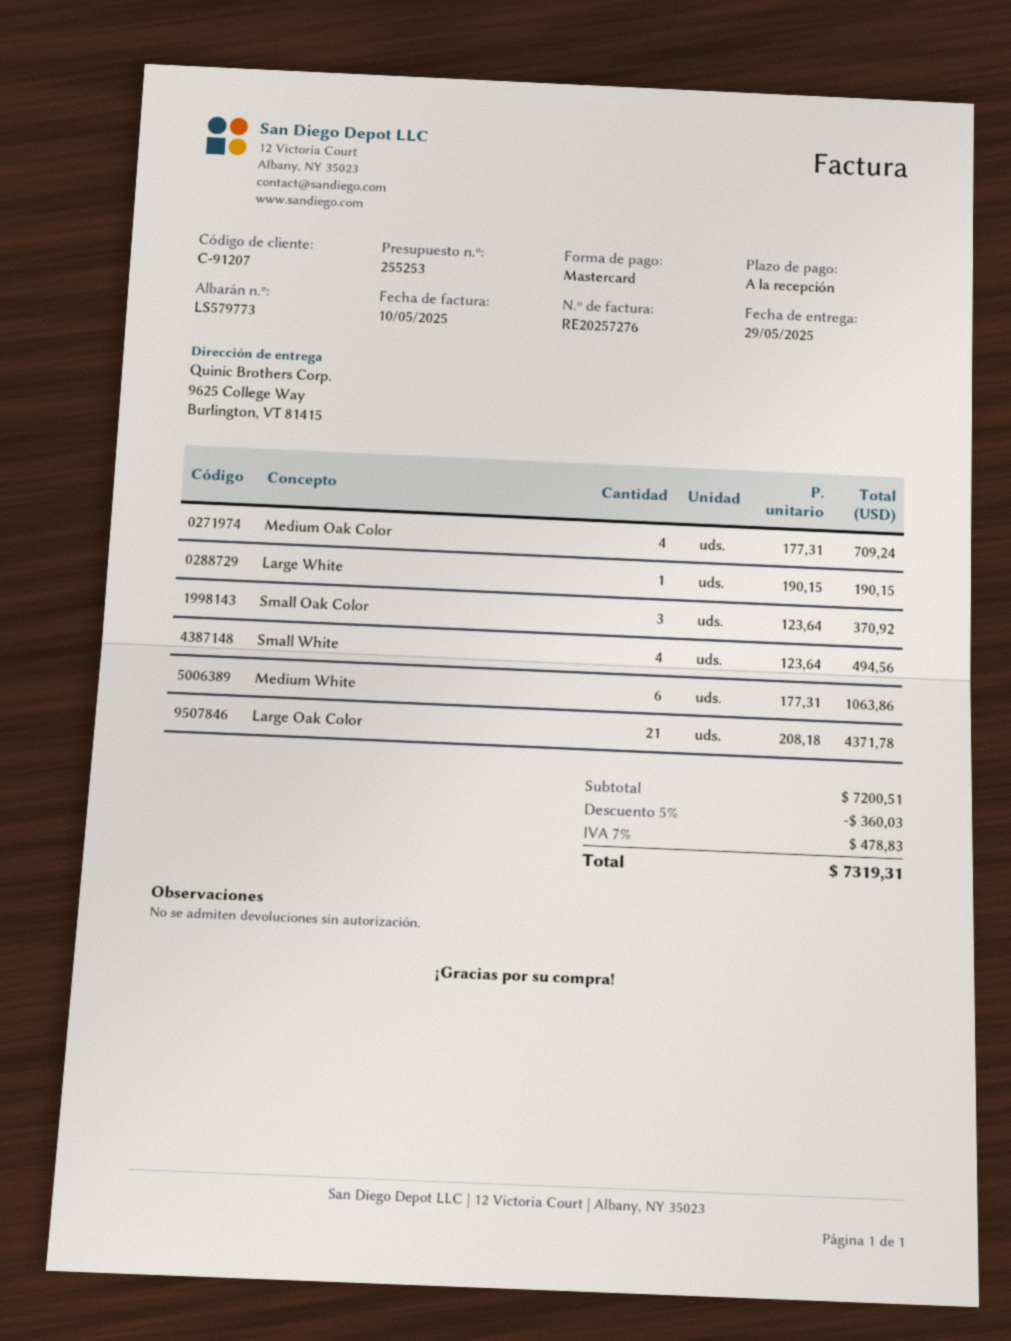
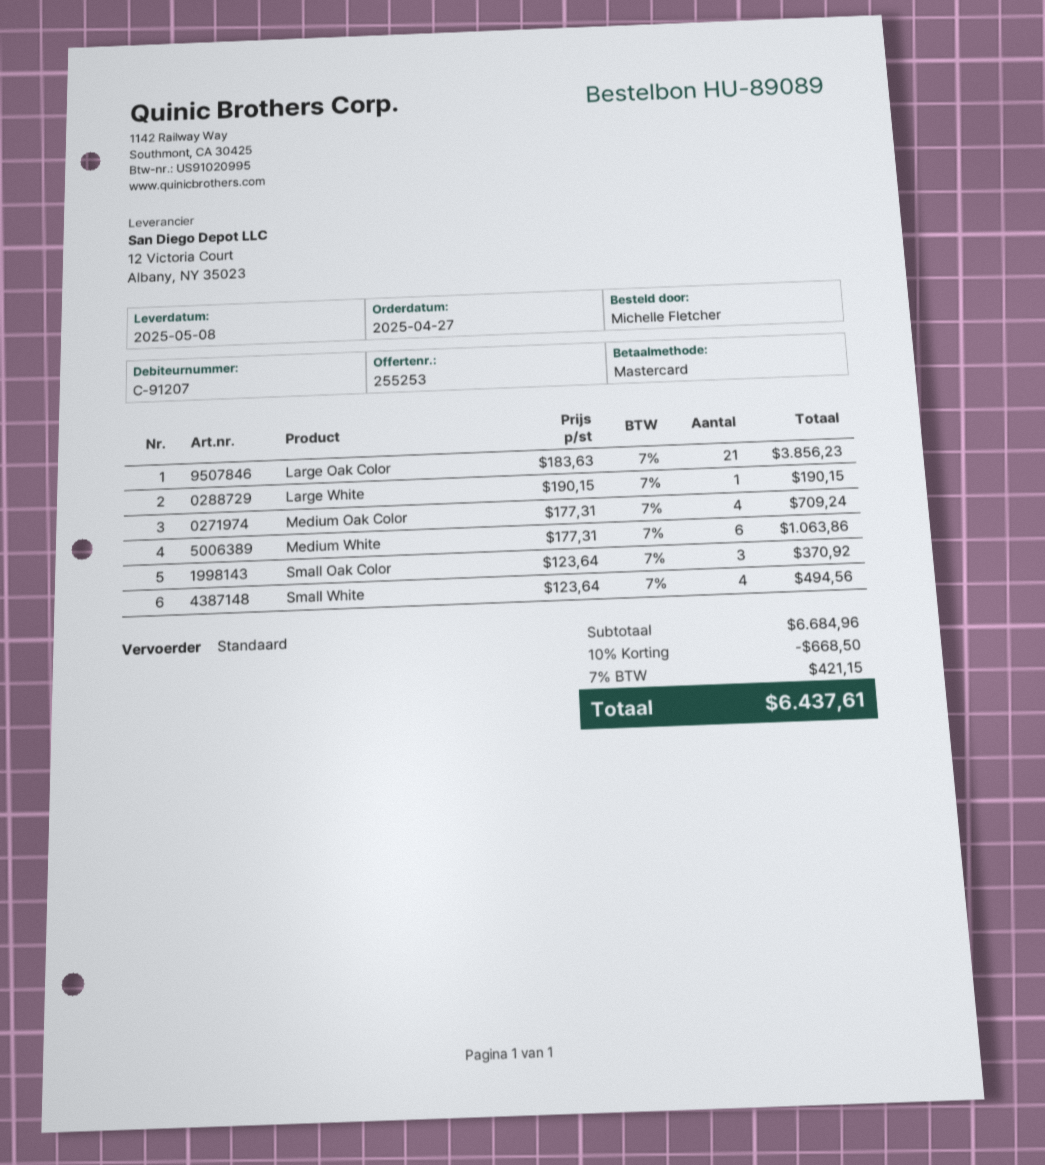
delivery date: 2025-05-29 -> 2025-05-08
Large Oak Color: 21 x 208.18 = 4371.78 -> 21 x 183.63 = 3856.23
subtotal: 7200.51 -> 6684.96
discount: 5% = 360.03 -> 10% = 668.50
tax: 7% = 478.83 -> 7% = 421.15
total: 7319.31 -> 6437.61

